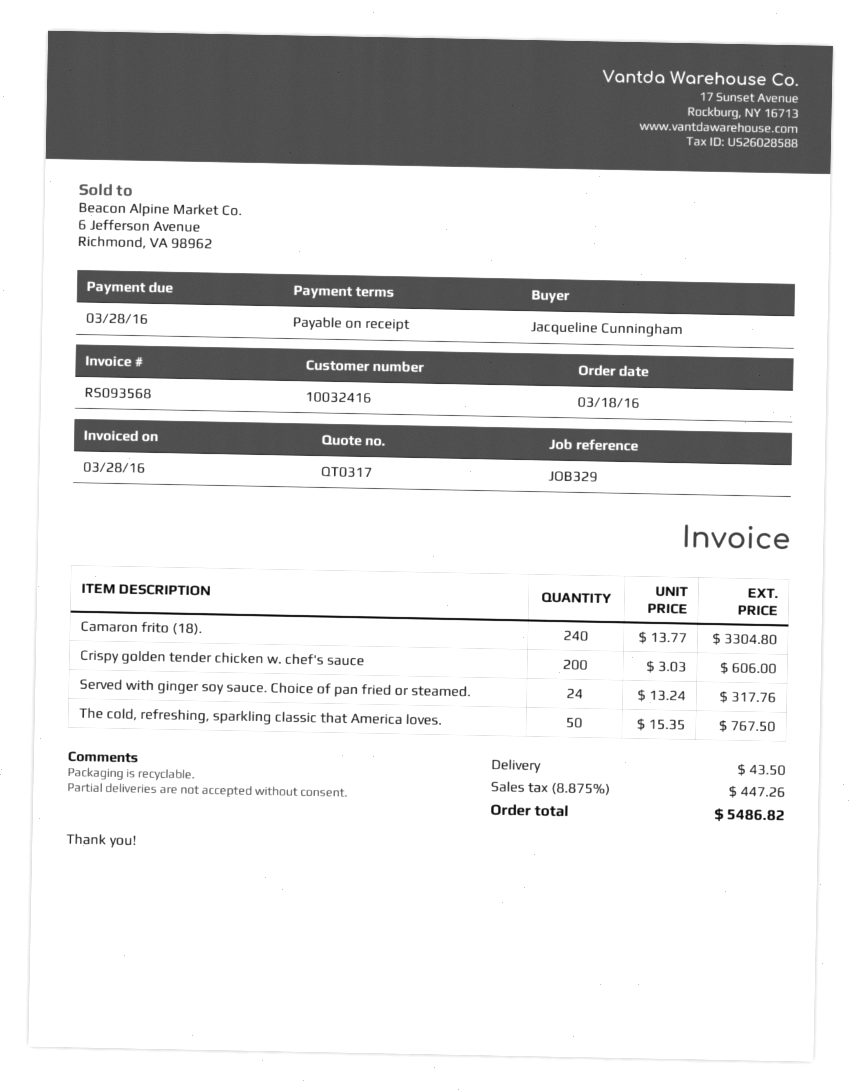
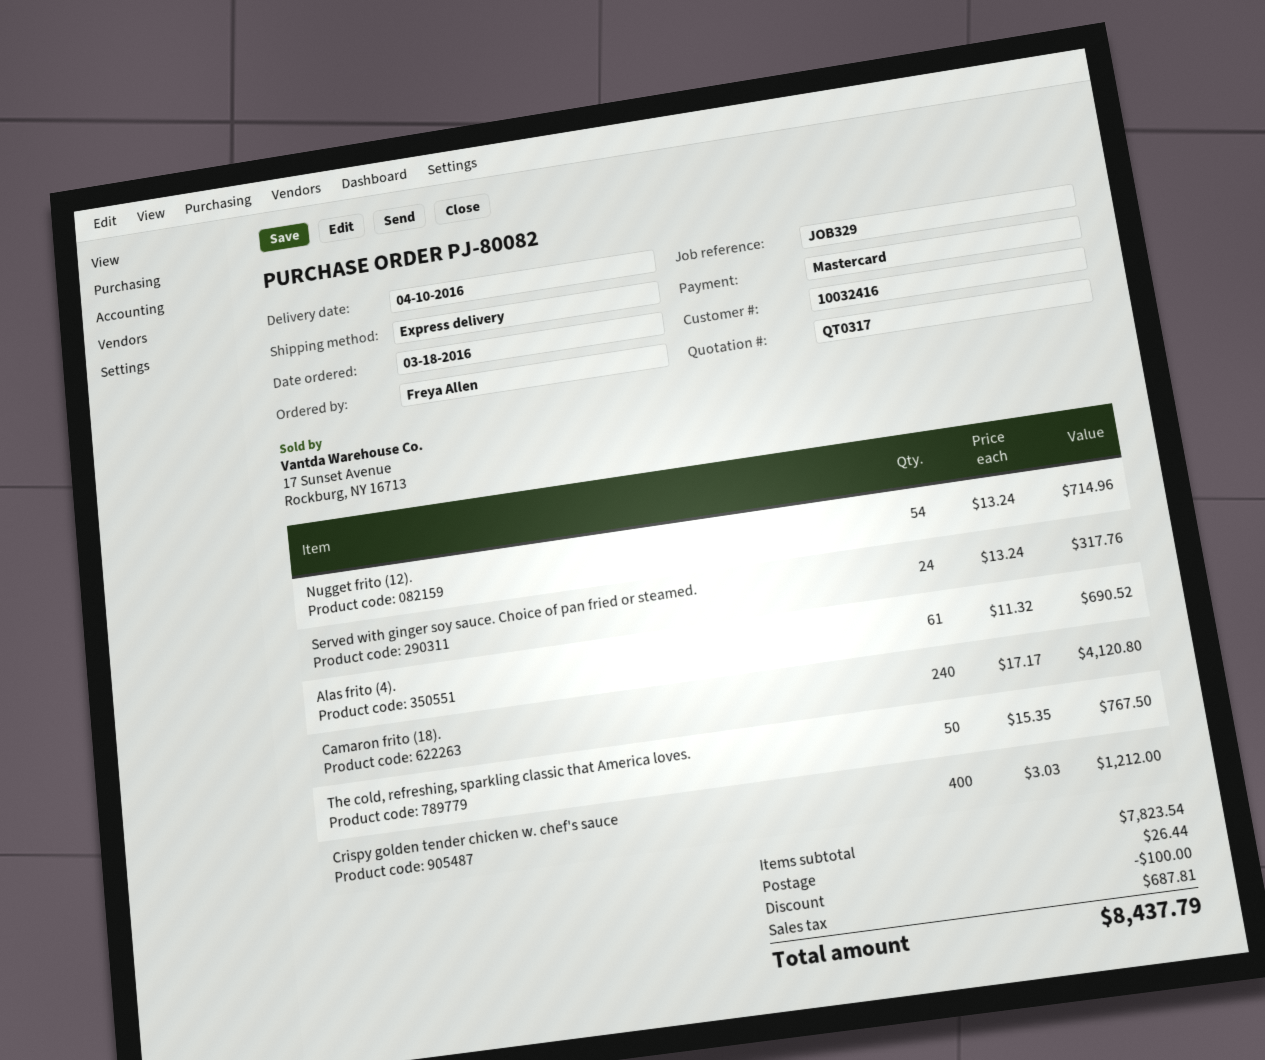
ordered by: Jacqueline Cunningham -> Freya Allen
Camaron frito (18).: 240 x 13.77 = 3304.80 -> 240 x 17.17 = 4120.80
Crispy golden tender chicken w. chef's sauce: 200 x 3.03 = 606.00 -> 400 x 3.03 = 1212.00
Nugget frito (12).: none -> 54 x 13.24 = 714.96
Alas frito (4).: none -> 61 x 11.32 = 690.52
discount: none -> 100.00
shipping: 43.50 -> 26.44
tax: 447.26 -> 687.81
total: 5486.82 -> 8437.79

